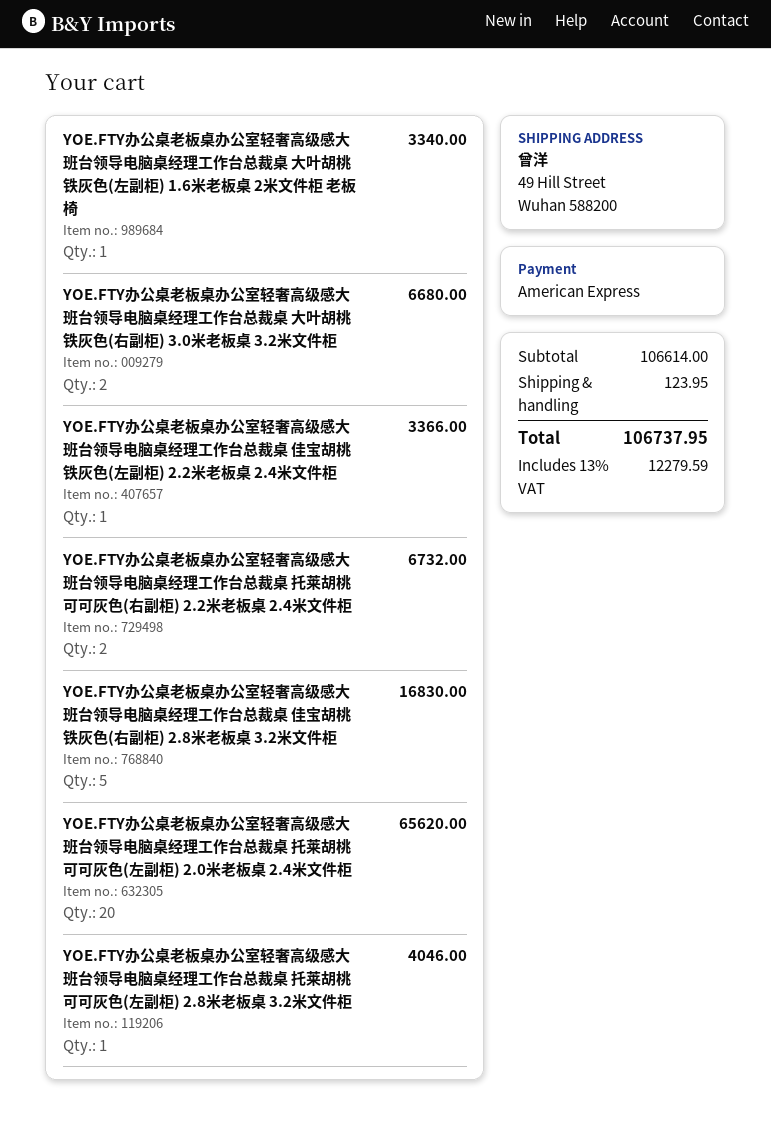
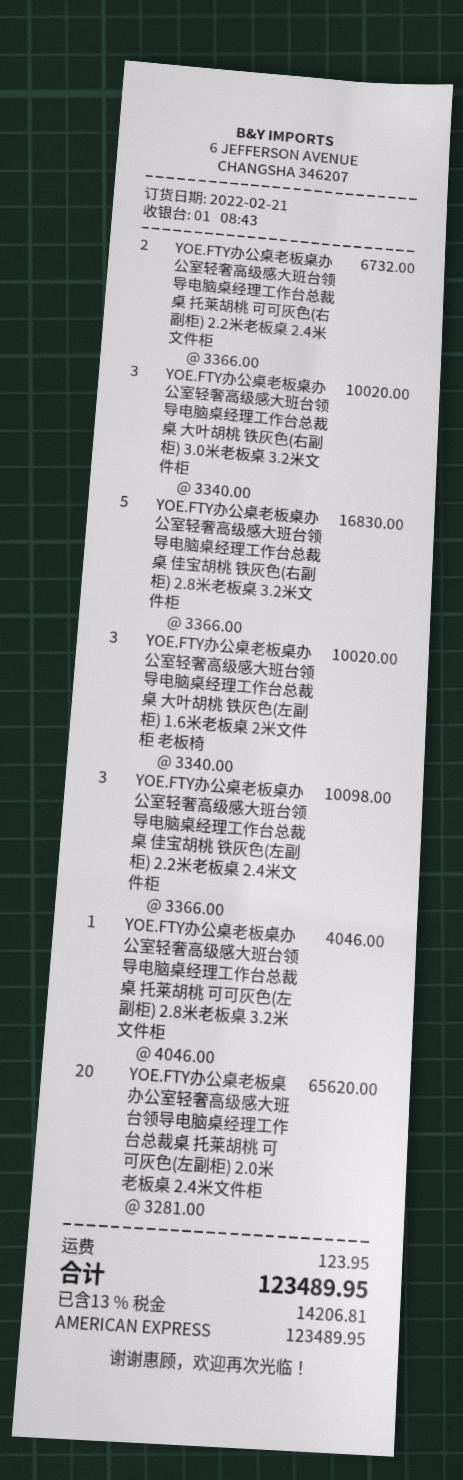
YOE.FTY办公桌老板桌办公室轻奢高级感大班台领导电脑桌经理工作台总裁桌 大叶胡桃 铁灰色(左副柜) 1.6米老板桌 2米文件柜 老板椅: 1 for 3340.00 -> 3 for 10020.00
YOE.FTY办公桌老板桌办公室轻奢高级感大班台领导电脑桌经理工作台总裁桌 大叶胡桃 铁灰色(右副柜) 3.0米老板桌 3.2米文件柜: 2 for 6680.00 -> 3 for 10020.00
YOE.FTY办公桌老板桌办公室轻奢高级感大班台领导电脑桌经理工作台总裁桌 佳宝胡桃 铁灰色(左副柜) 2.2米老板桌 2.4米文件柜: 1 for 3366.00 -> 3 for 10098.00
tax: 13% = 12279.59 -> 13% = 14206.81
total: 106737.95 -> 123489.95

